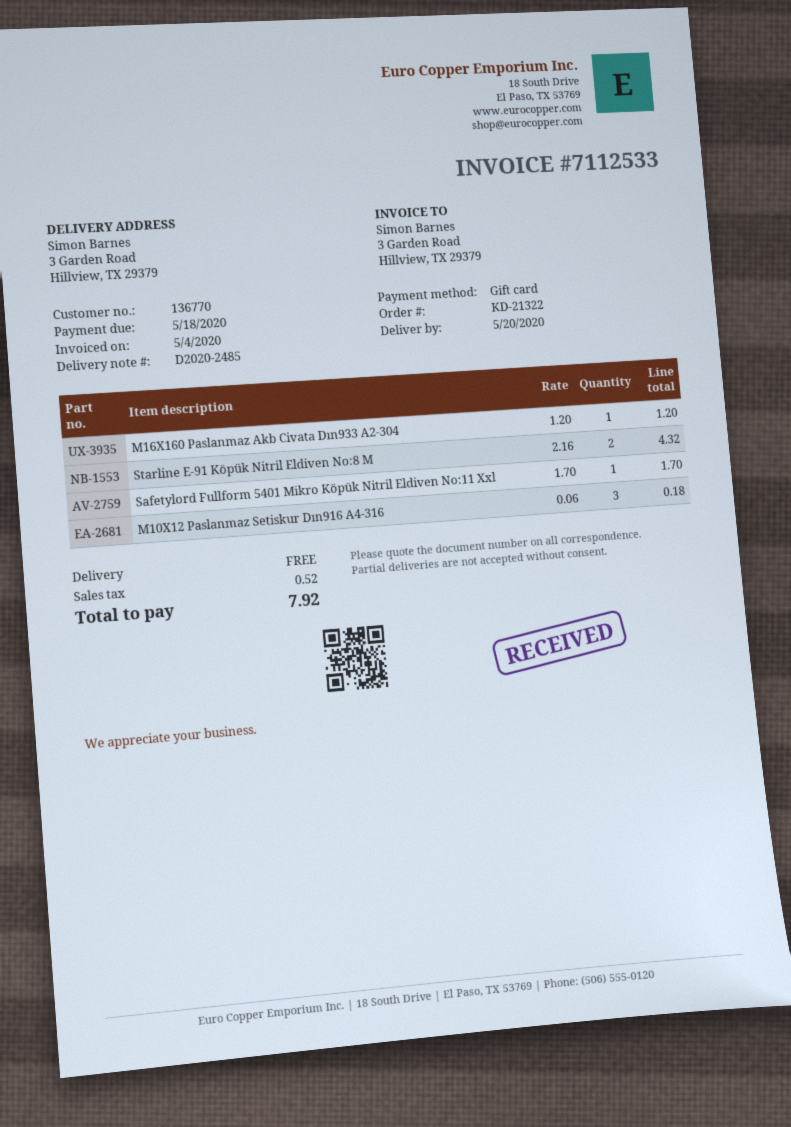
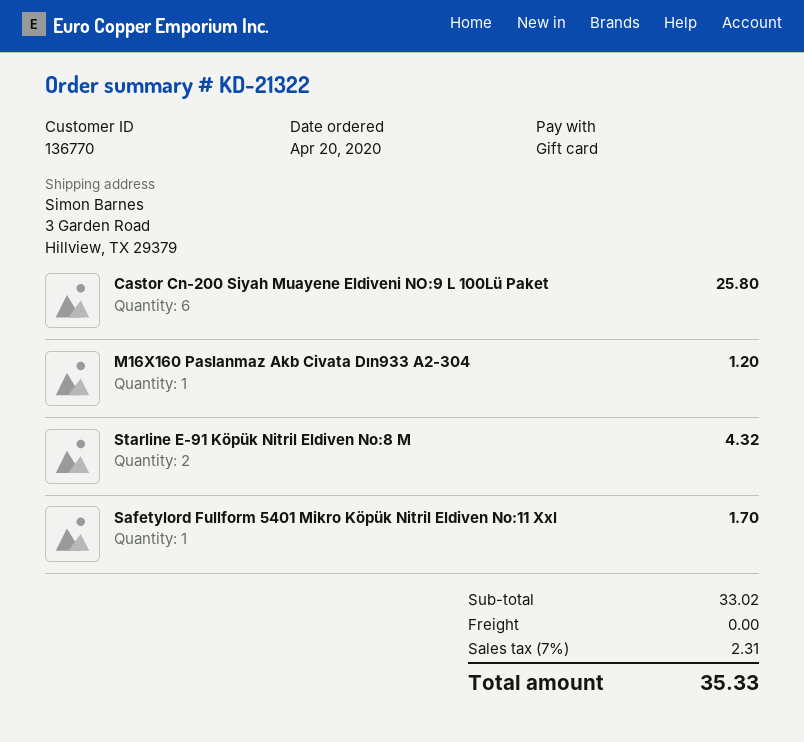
M10X12 Paslanmaz Setiskur Dın916 A4-316: 3 for 0.18 -> none
Castor Cn-200 Siyah Muayene Eldiveni NO:9 L 100Lü Paket: none -> 6 for 25.80
tax: 0.52 -> 2.31
total: 7.92 -> 35.33

